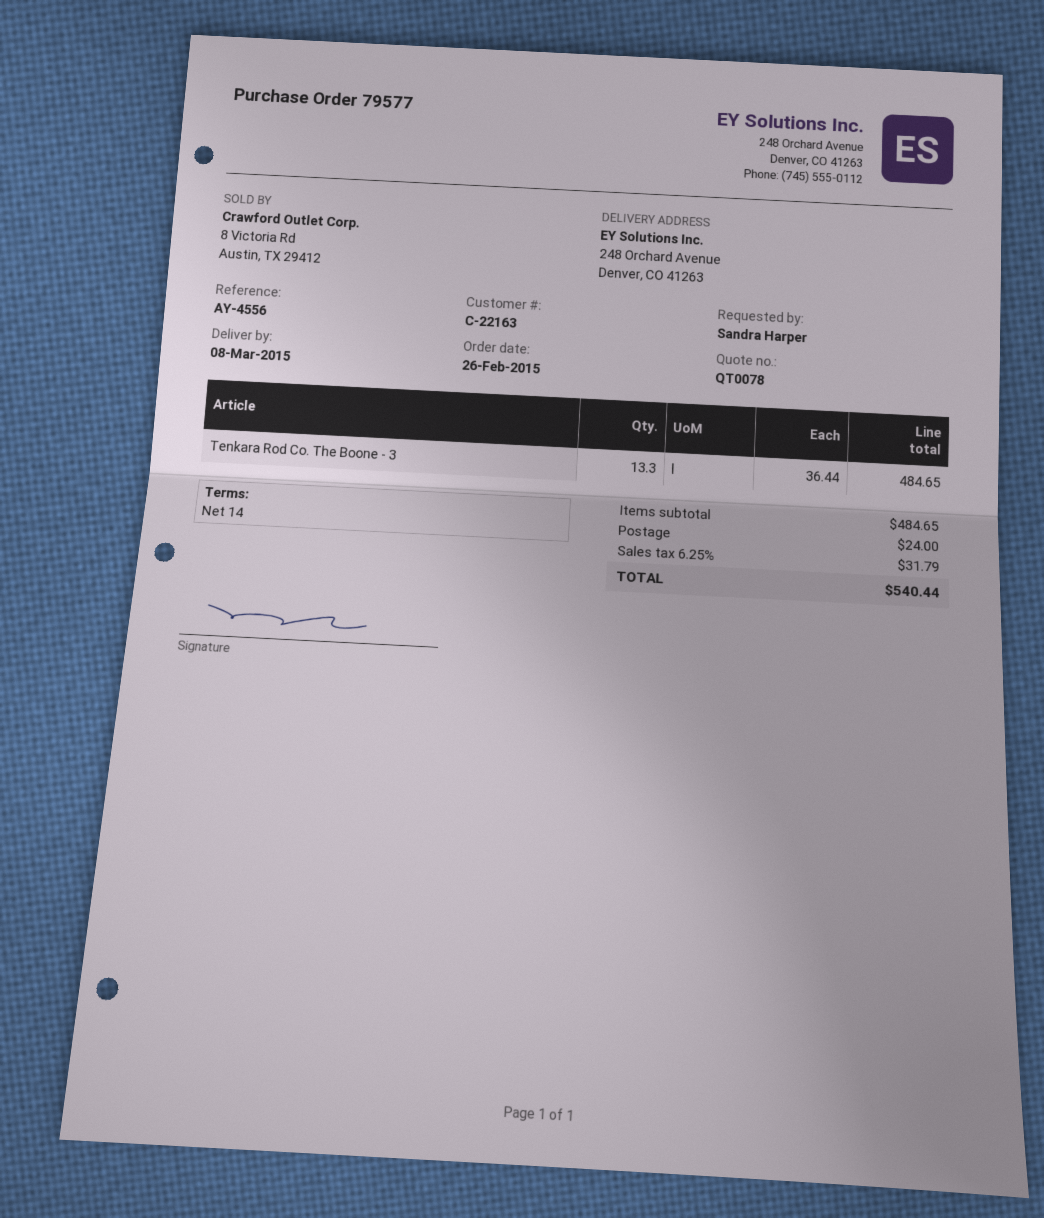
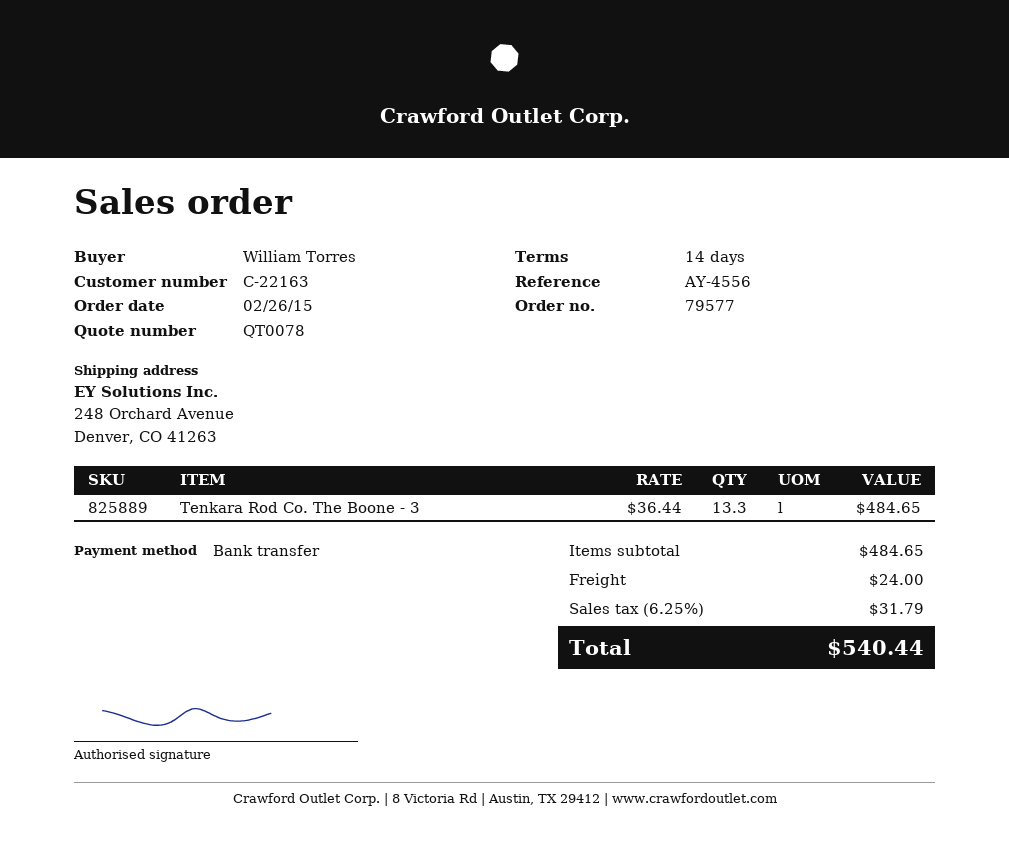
ordered by: Sandra Harper -> William Torres

